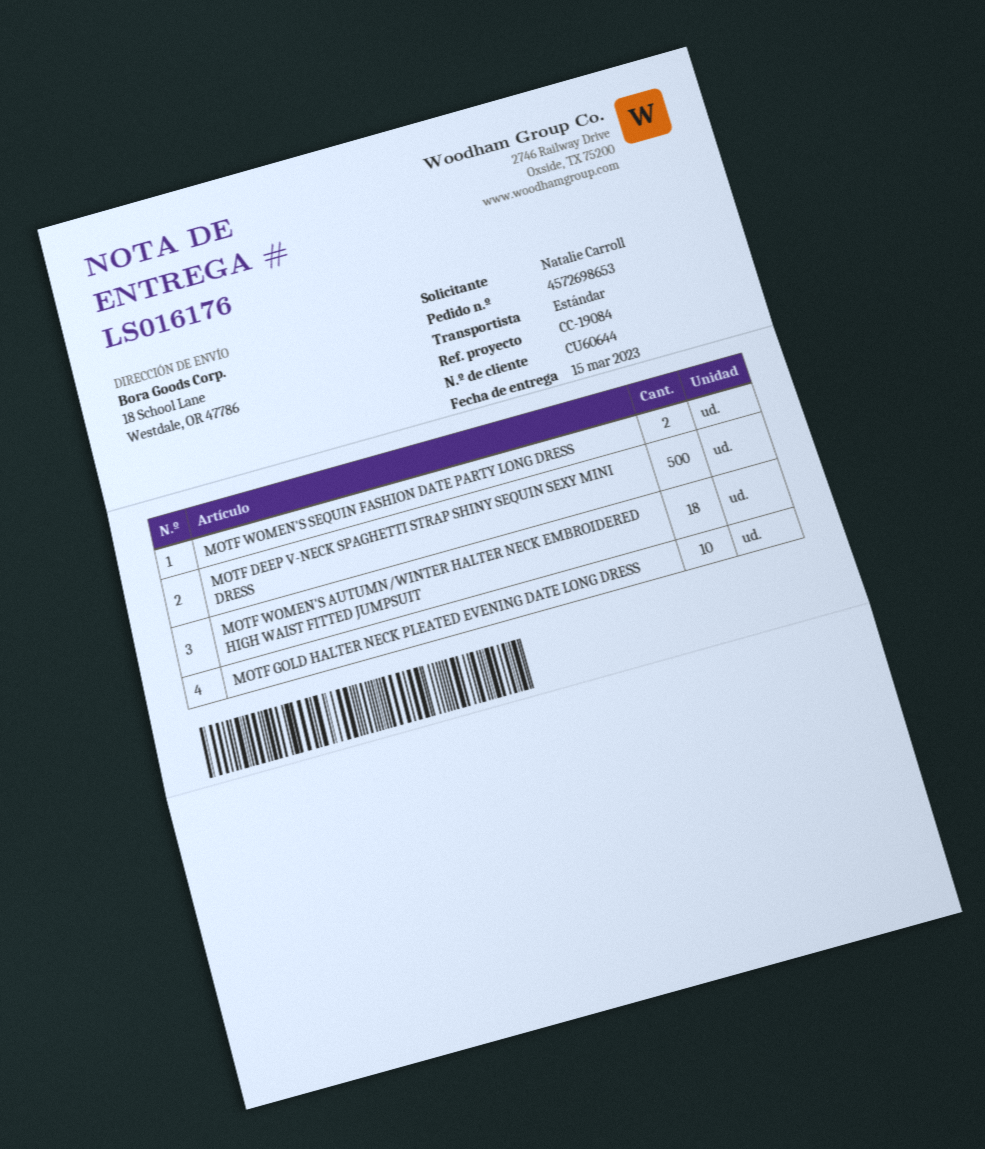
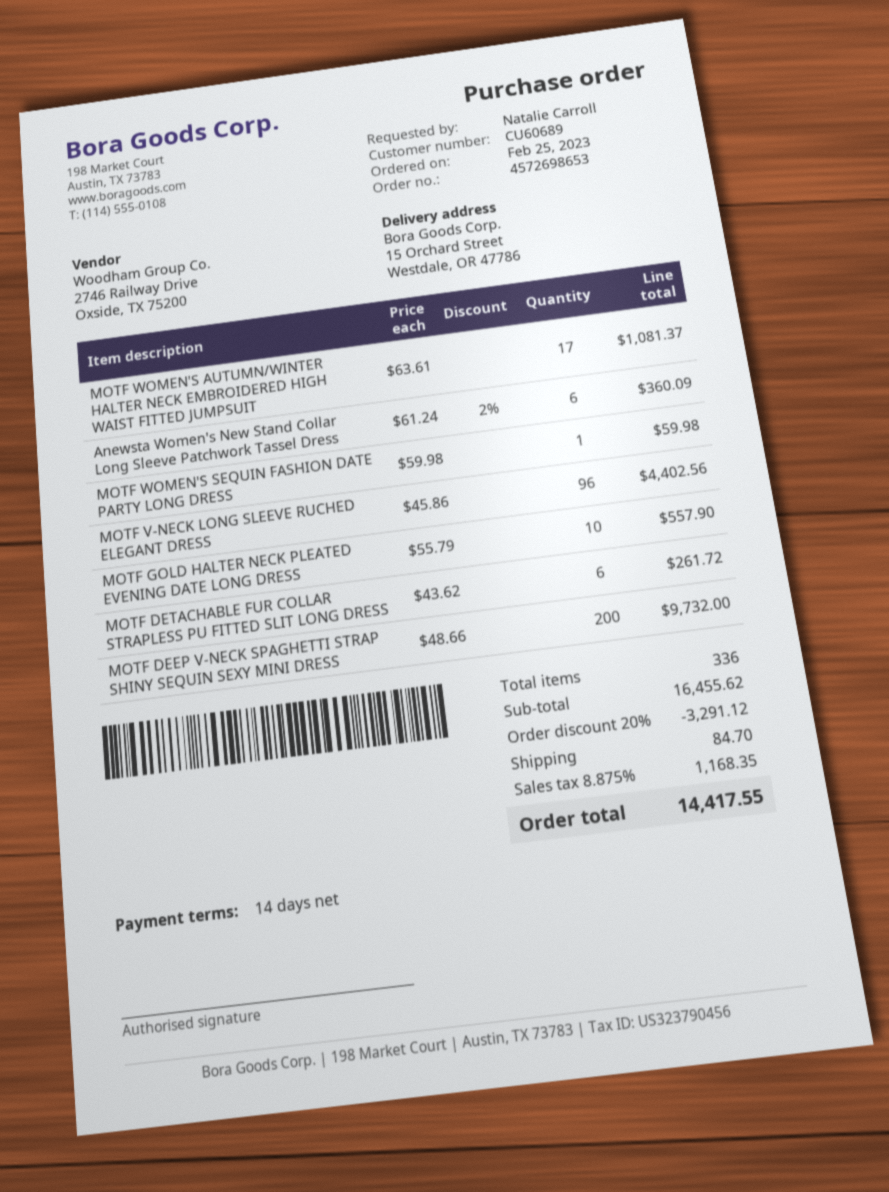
customer number: CU60644 -> CU60689
ship to: 18 School Lane, Westdale, OR 47786 -> 15 Orchard Street, Westdale, OR 47786
MOTF WOMEN'S SEQUIN FASHION DATE PARTY LONG DRESS: 2 -> 1
MOTF DEEP V-NECK SPAGHETTI STRAP SHINY SEQUIN SEXY MINI DRESS: 500 -> 200
MOTF WOMEN'S AUTUMN/WINTER HALTER NECK EMBROIDERED HIGH WAIST FITTED JUMPSUIT: 18 -> 17
Anewsta Women's New Stand Collar Long Sleeve Patchwork Tassel Dress: none -> 6
MOTF V-NECK LONG SLEEVE RUCHED ELEGANT DRESS: none -> 96
MOTF DETACHABLE FUR COLLAR STRAPLESS PU FITTED SLIT LONG DRESS: none -> 6

